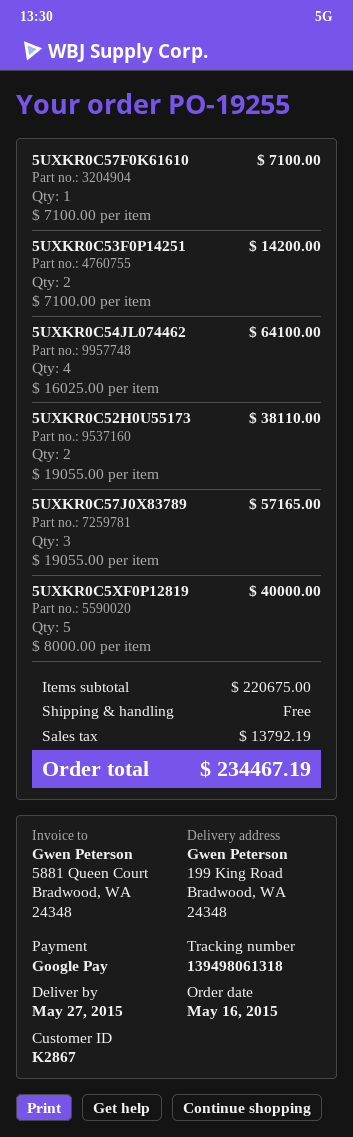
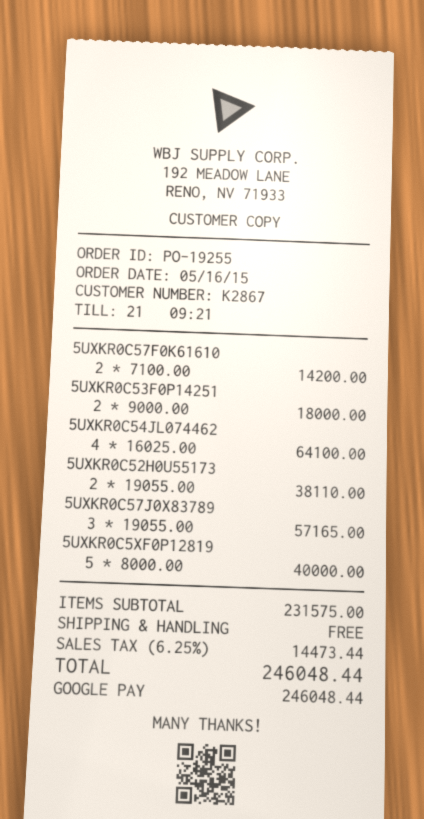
5UXKR0C57F0K61610: 1 x 7100.00 = 7100.00 -> 2 x 7100.00 = 14200.00
5UXKR0C53F0P14251: 2 x 7100.00 = 14200.00 -> 2 x 9000.00 = 18000.00
subtotal: 220675.00 -> 231575.00
tax: 13792.19 -> 14473.44
total: 234467.19 -> 246048.44

